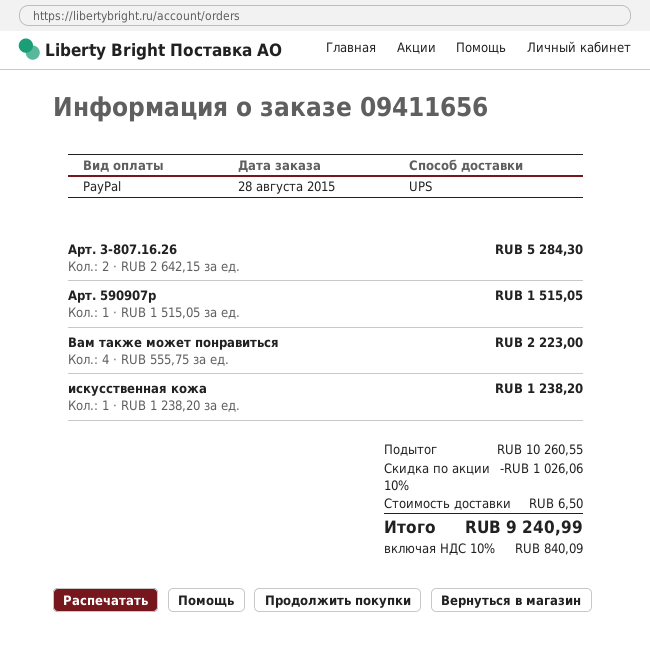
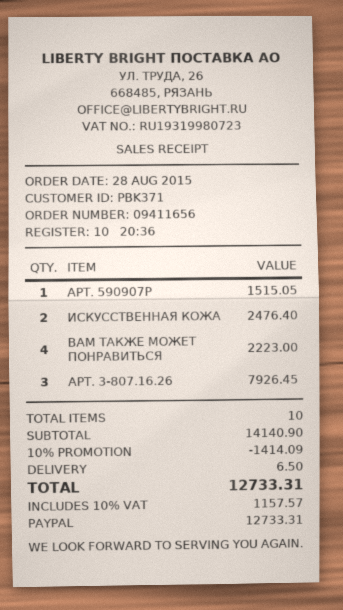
Арт. 3-807.16.26: 2 for 5284.30 -> 3 for 7926.45
искусственная кожа: 1 for 1238.20 -> 2 for 2476.40
subtotal: 10260.55 -> 14140.90
discount: 10% = 1026.06 -> 10% = 1414.09
tax: 10% = 840.09 -> 10% = 1157.57
total: 9240.99 -> 12733.31

